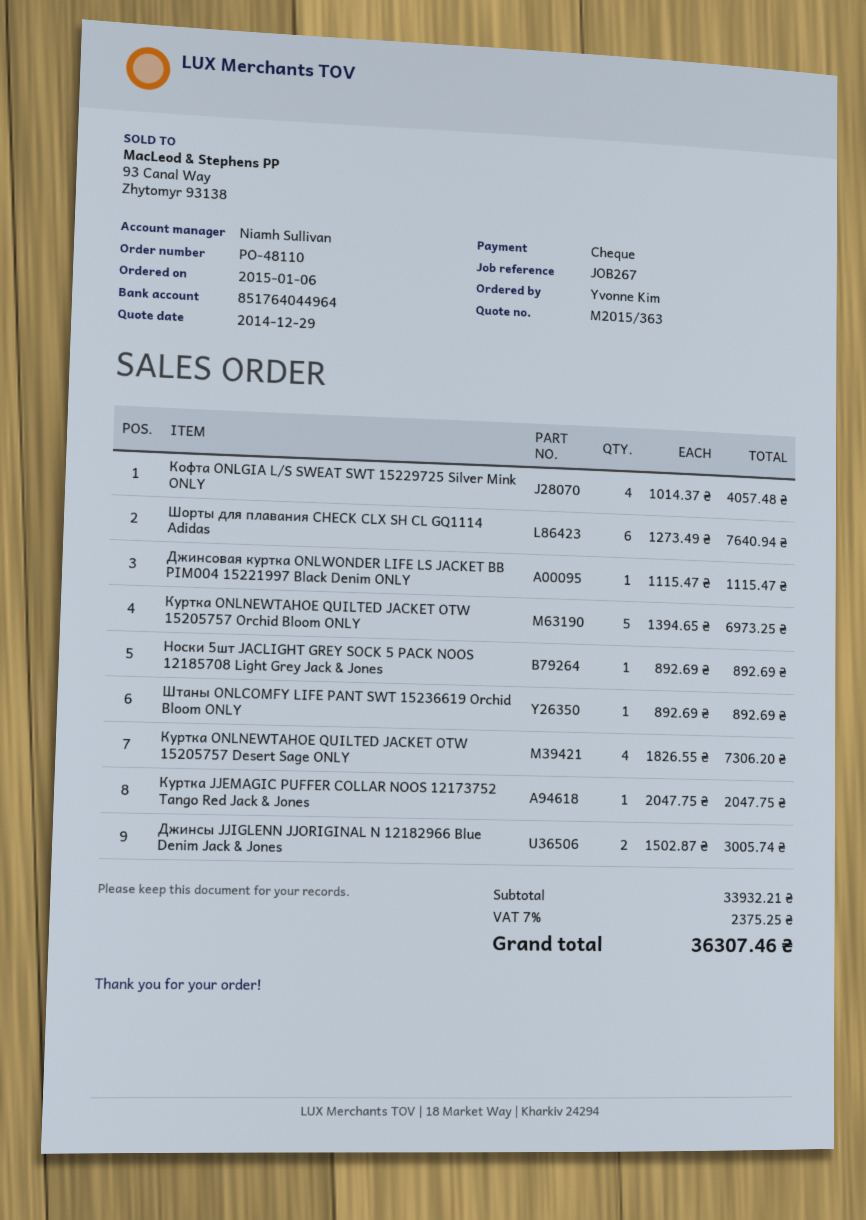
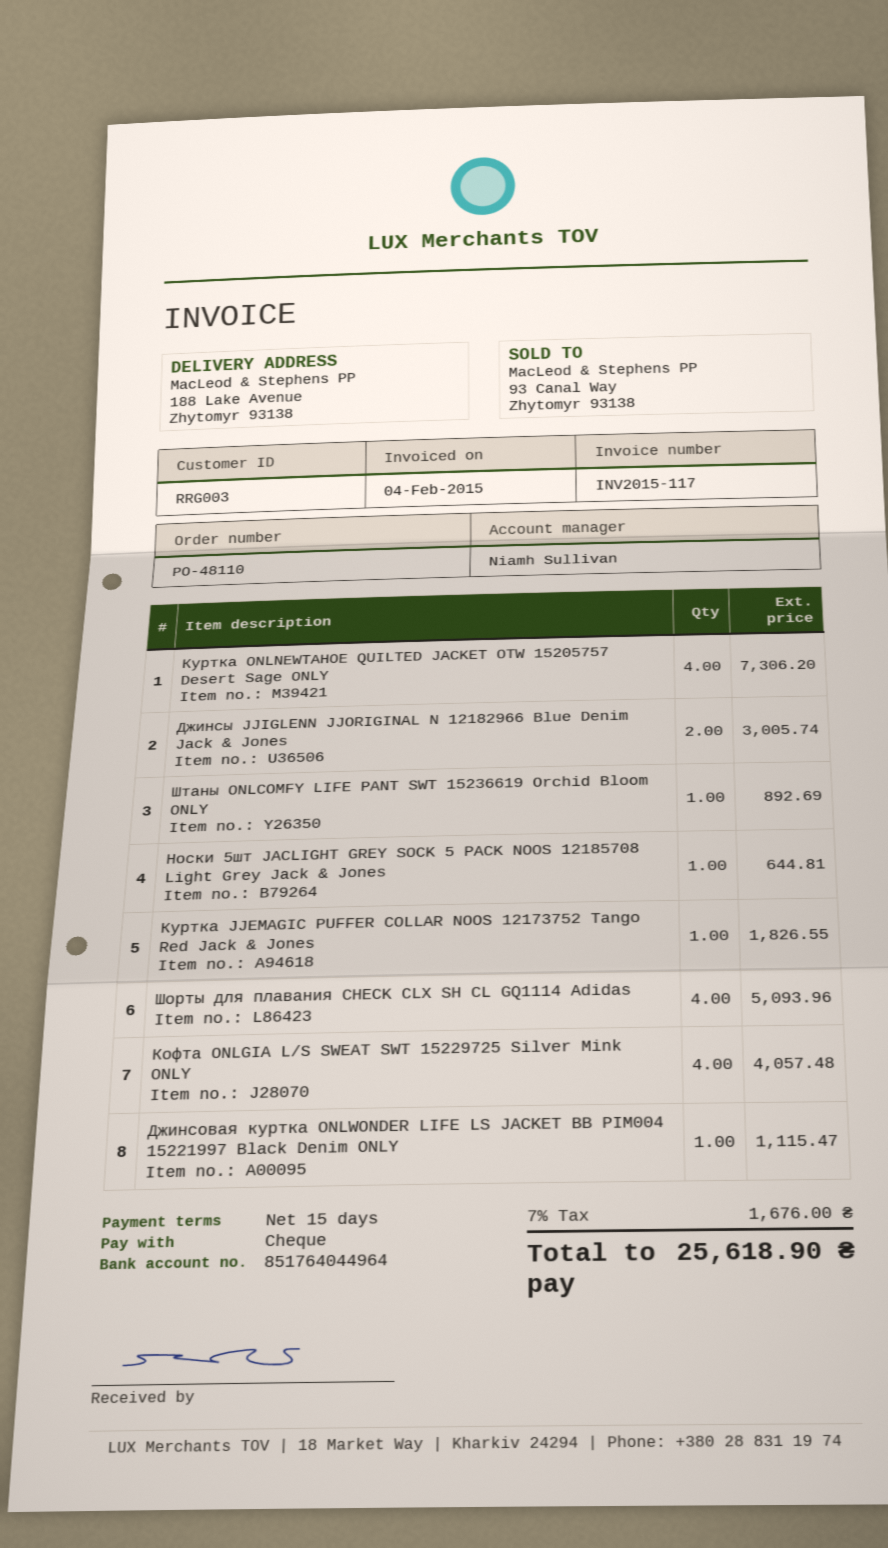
Шорты для плавания CHECK CLX SH CL GQ1114 Adidas: 6 for 7640.94 -> 4 for 5093.96
Куртка ONLNEWTAHOE QUILTED JACKET OTW 15205757 Orchid Bloom ONLY: 5 for 6973.25 -> none
Носки 5шт JACLIGHT GREY SOCK 5 PACK NOOS 12185708 Light Grey Jack & Jones: 1 for 892.69 -> 1 for 644.81
Куртка JJEMAGIC PUFFER COLLAR NOOS 12173752 Tango Red Jack & Jones: 1 for 2047.75 -> 1 for 1826.55
tax: 7% = 2375.25 -> 7% = 1676.00
total: 36307.46 -> 25618.90

